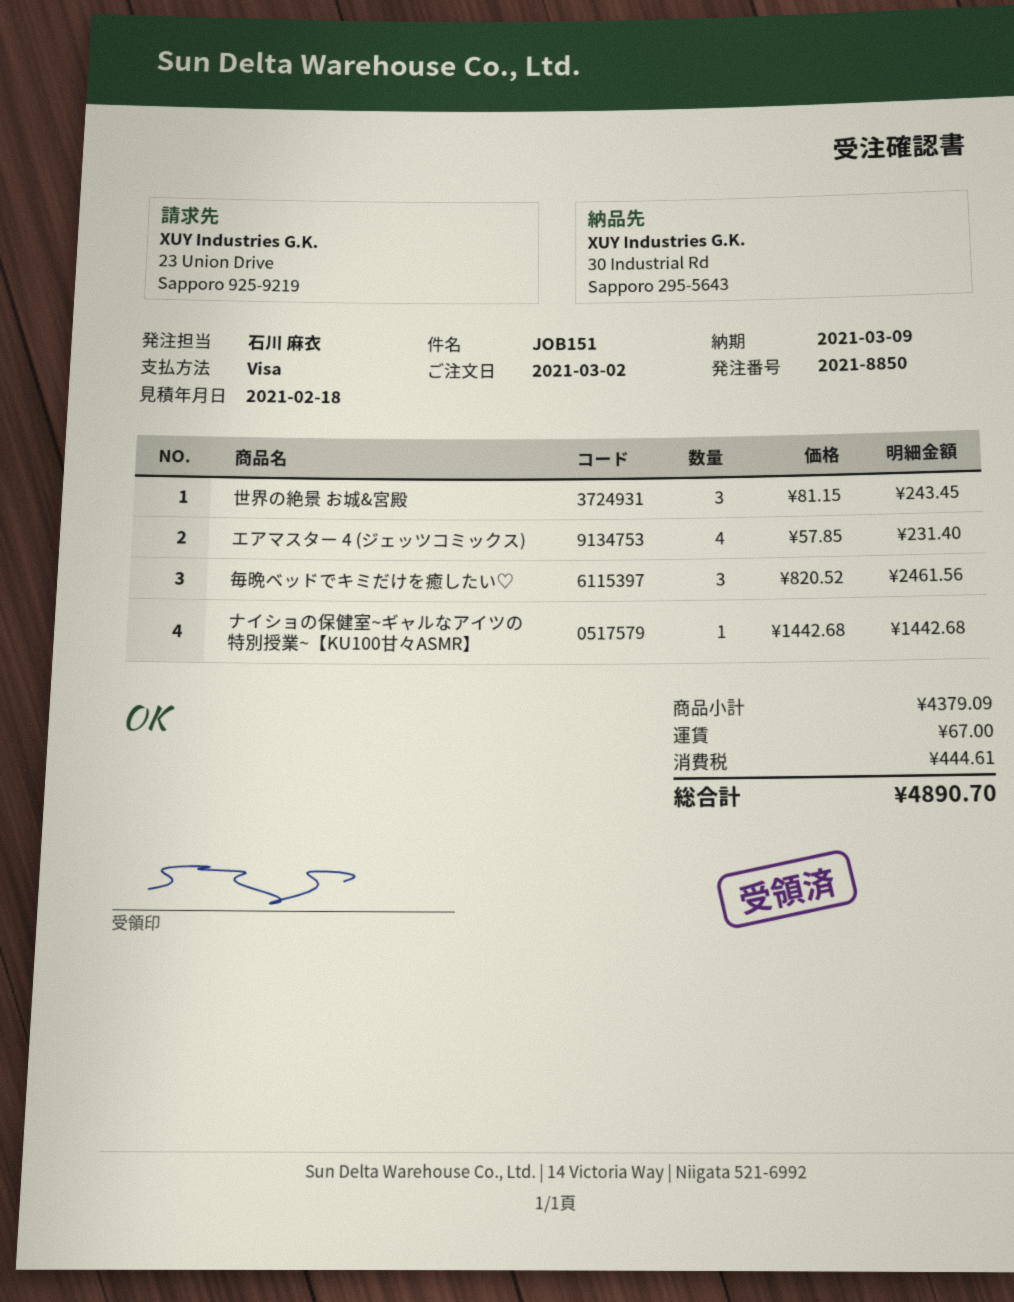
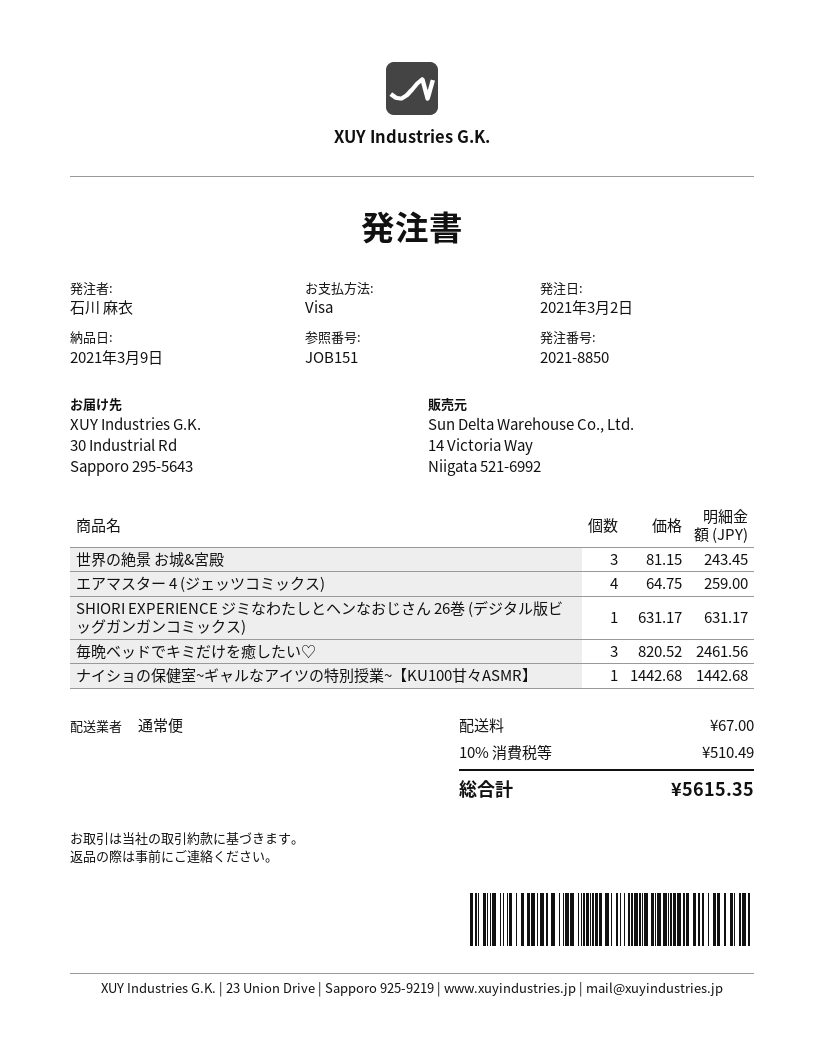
エアマスター 4 (ジェッツコミックス): 4 x 57.85 = 231.40 -> 4 x 64.75 = 259.00
SHIORI EXPERIENCE ジミなわたしとヘンなおじさん 26巻 (デジタル版ビッグガンガンコミックス): none -> 1 x 631.17 = 631.17
tax: 444.61 -> 510.49
total: 4890.70 -> 5615.35

